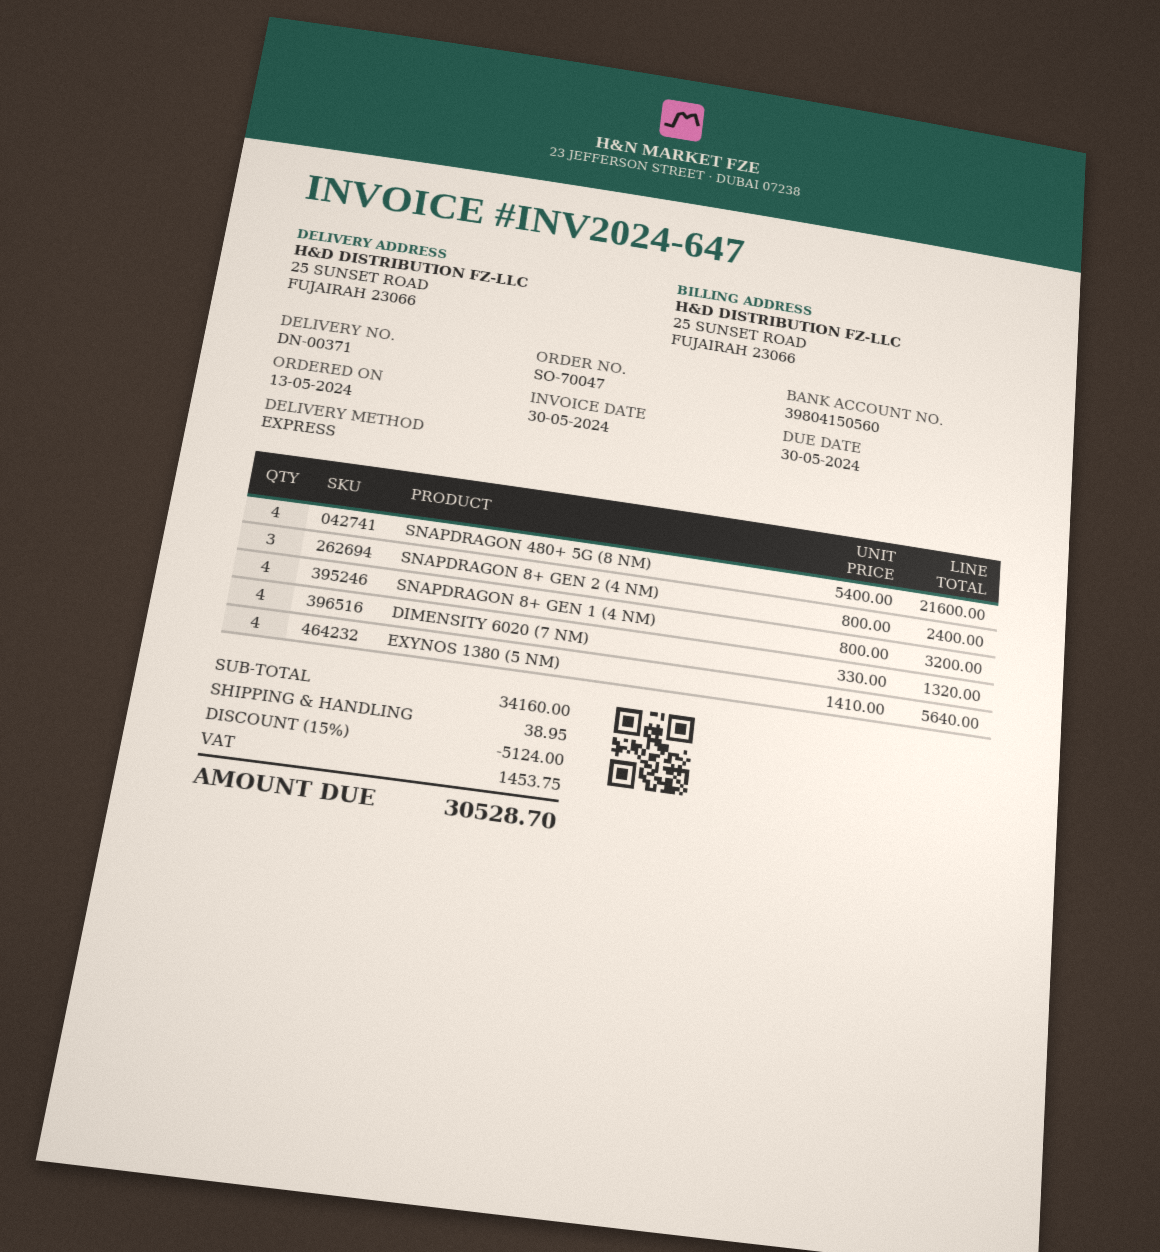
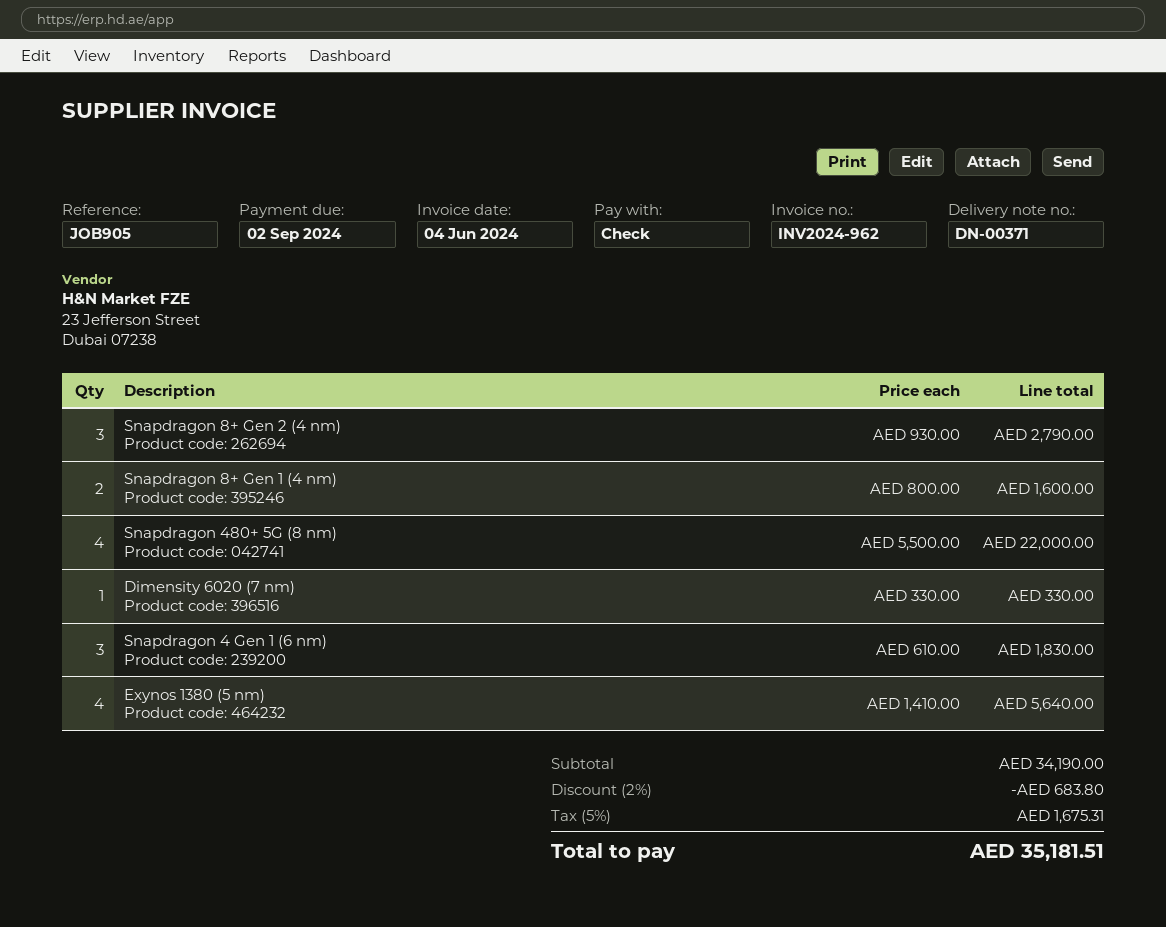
invoice number: INV2024-647 -> INV2024-962
invoice date: 2024-05-30 -> 2024-06-04
due date: 2024-05-30 -> 2024-09-02
SNAPDRAGON 480+ 5G (8 NM): 4 x 5400.00 = 21600.00 -> 4 x 5500.00 = 22000.00
SNAPDRAGON 8+ GEN 2 (4 NM): 3 x 800.00 = 2400.00 -> 3 x 930.00 = 2790.00
SNAPDRAGON 8+ GEN 1 (4 NM): 4 x 800.00 = 3200.00 -> 2 x 800.00 = 1600.00
DIMENSITY 6020 (7 NM): 4 x 330.00 = 1320.00 -> 1 x 330.00 = 330.00
Snapdragon 4 Gen 1 (6 nm): none -> 3 x 610.00 = 1830.00
subtotal: 34160.00 -> 34190.00
discount: 15% = 5124.00 -> 2% = 683.80
shipping: 38.95 -> none
tax: 1453.75 -> 1675.31
total: 30528.70 -> 35181.51

